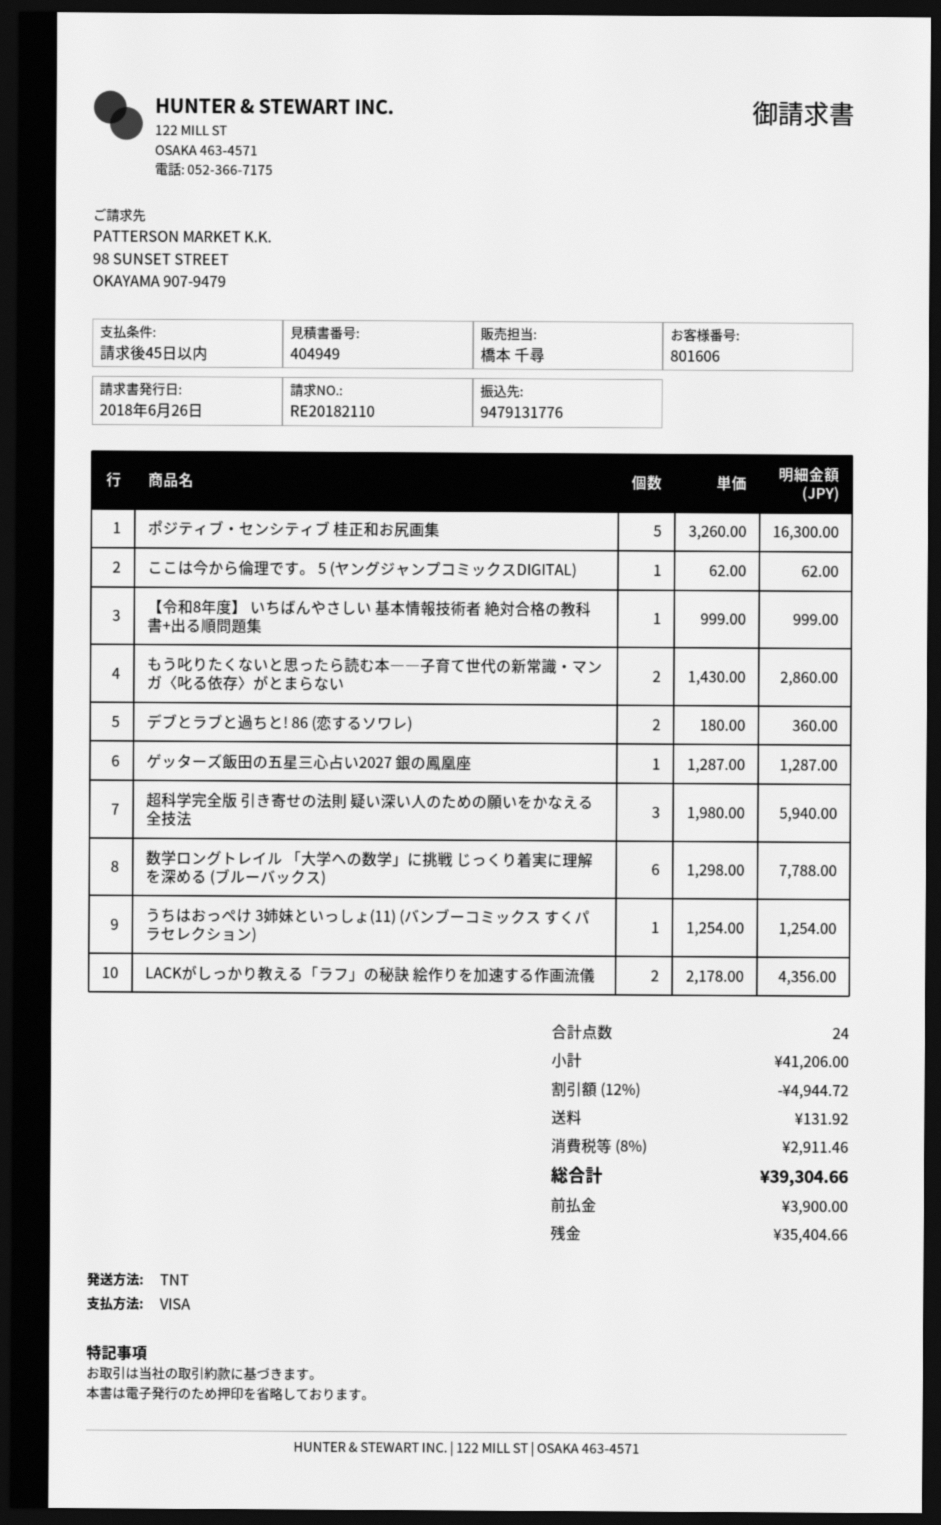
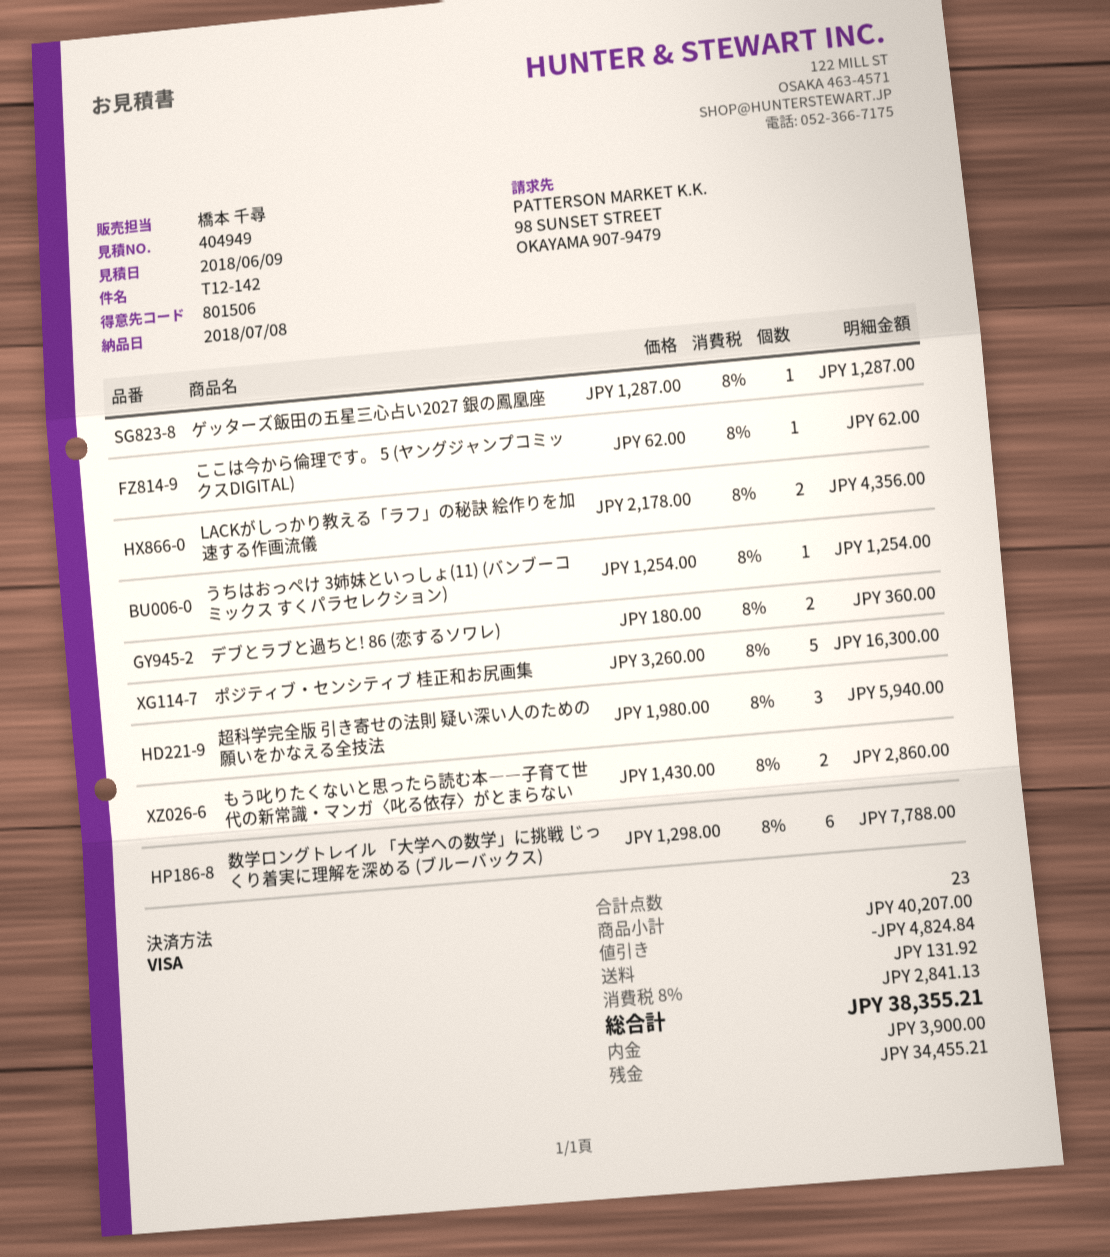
customer number: 801606 -> 801506
【令和8年度】 いちばんやさしい 基本情報技術者 絶対合格の教科書+出る順問題集: 1 x 999.00 = 999.00 -> none
total quantity: 24 -> 23
subtotal: 41206.00 -> 40207.00
discount: 4944.72 -> 4824.84
tax: 8% = 2911.46 -> 8% = 2841.13
total: 39304.66 -> 38355.21
balance: 35404.66 -> 34455.21

